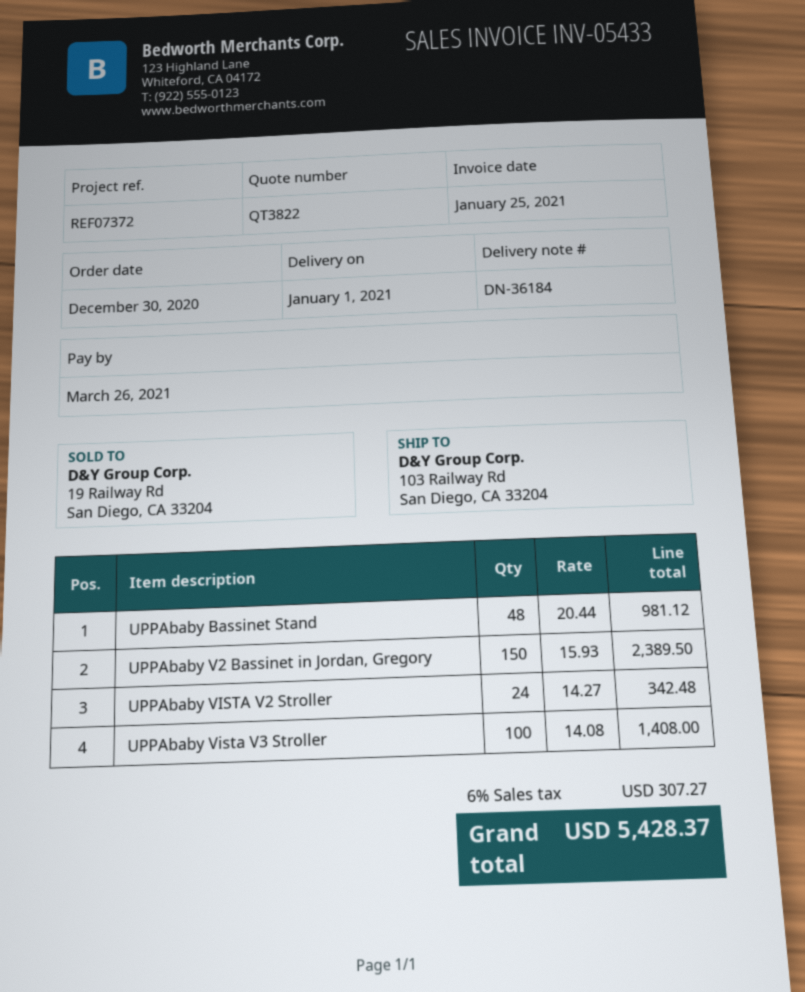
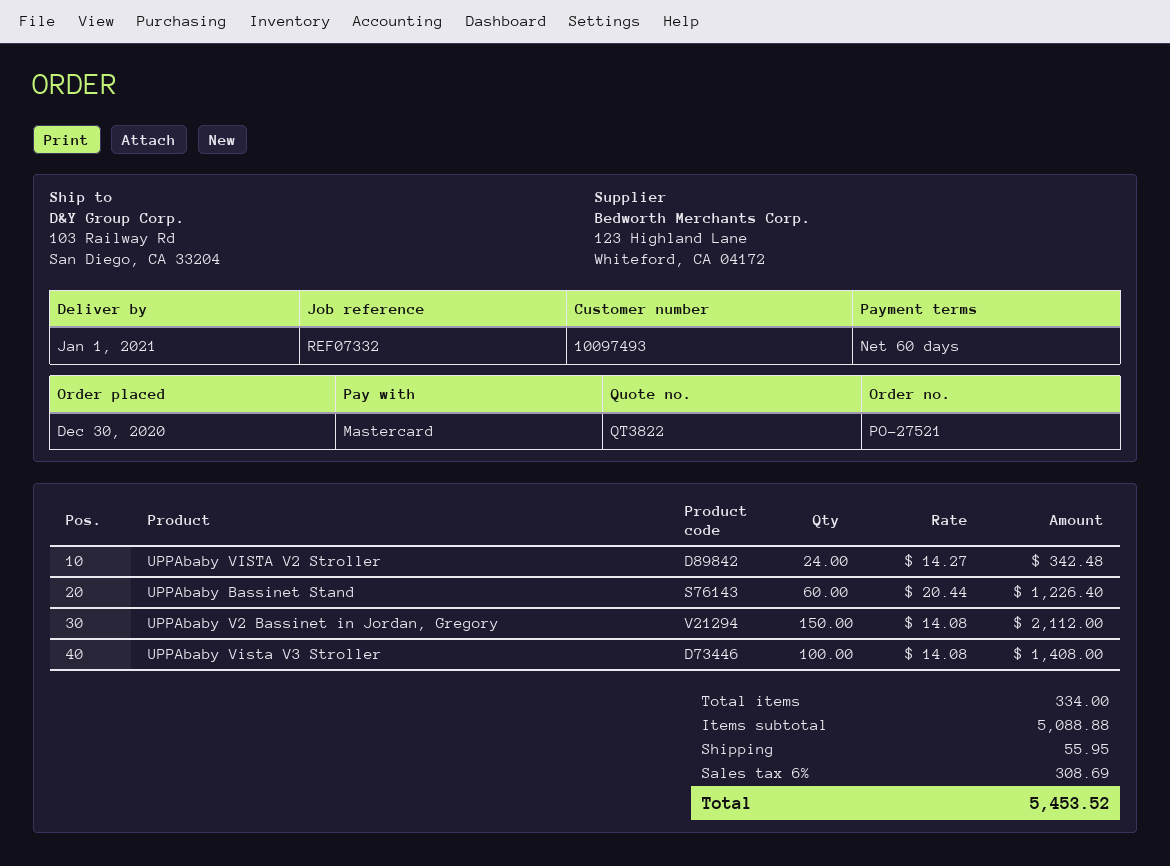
reference: REF07372 -> REF07332
UPPAbaby Bassinet Stand: 48 x 20.44 = 981.12 -> 60 x 20.44 = 1226.40
UPPAbaby V2 Bassinet in Jordan, Gregory: 150 x 15.93 = 2389.50 -> 150 x 14.08 = 2112.00
shipping: none -> 55.95
tax: 6% = 307.27 -> 6% = 308.69
total: 5428.37 -> 5453.52

